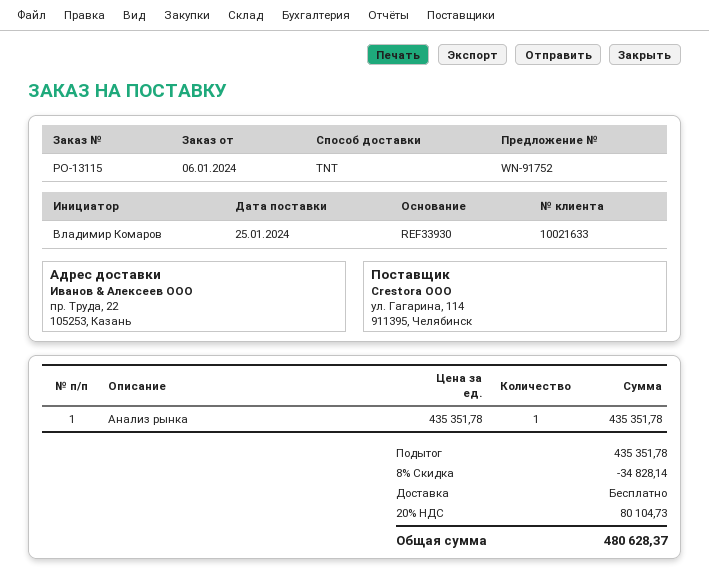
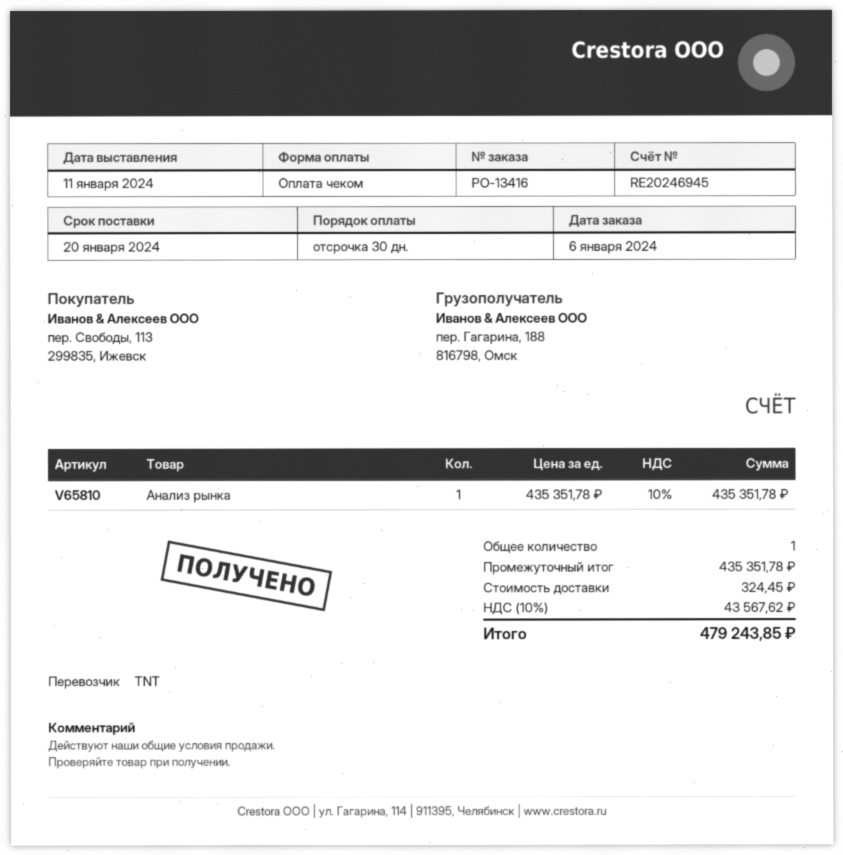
order number: PO-13115 -> PO-13416
delivery date: 2024-01-25 -> 2024-01-20
ship to: пр. Труда, 22, 105253, Казань -> пер. Гагарина, 188, 816798, Омск
discount: 8% = 34828.14 -> none
shipping: 0.00 -> 324.45
tax: 20% = 80104.73 -> 10% = 43567.62
total: 480628.37 -> 479243.85

